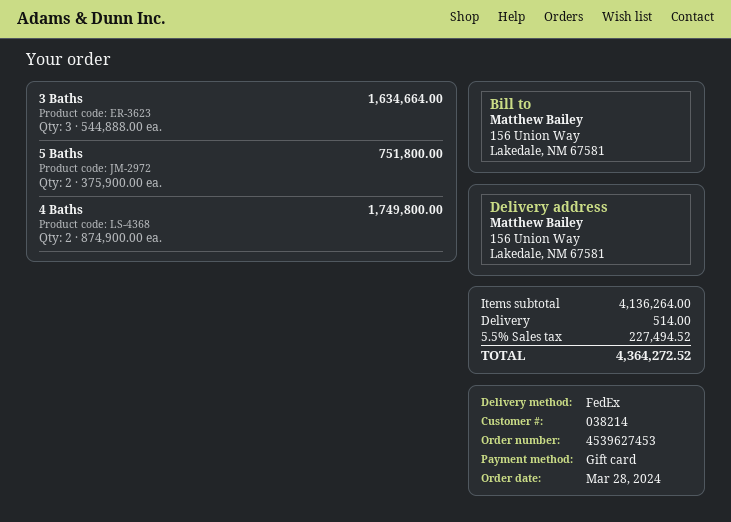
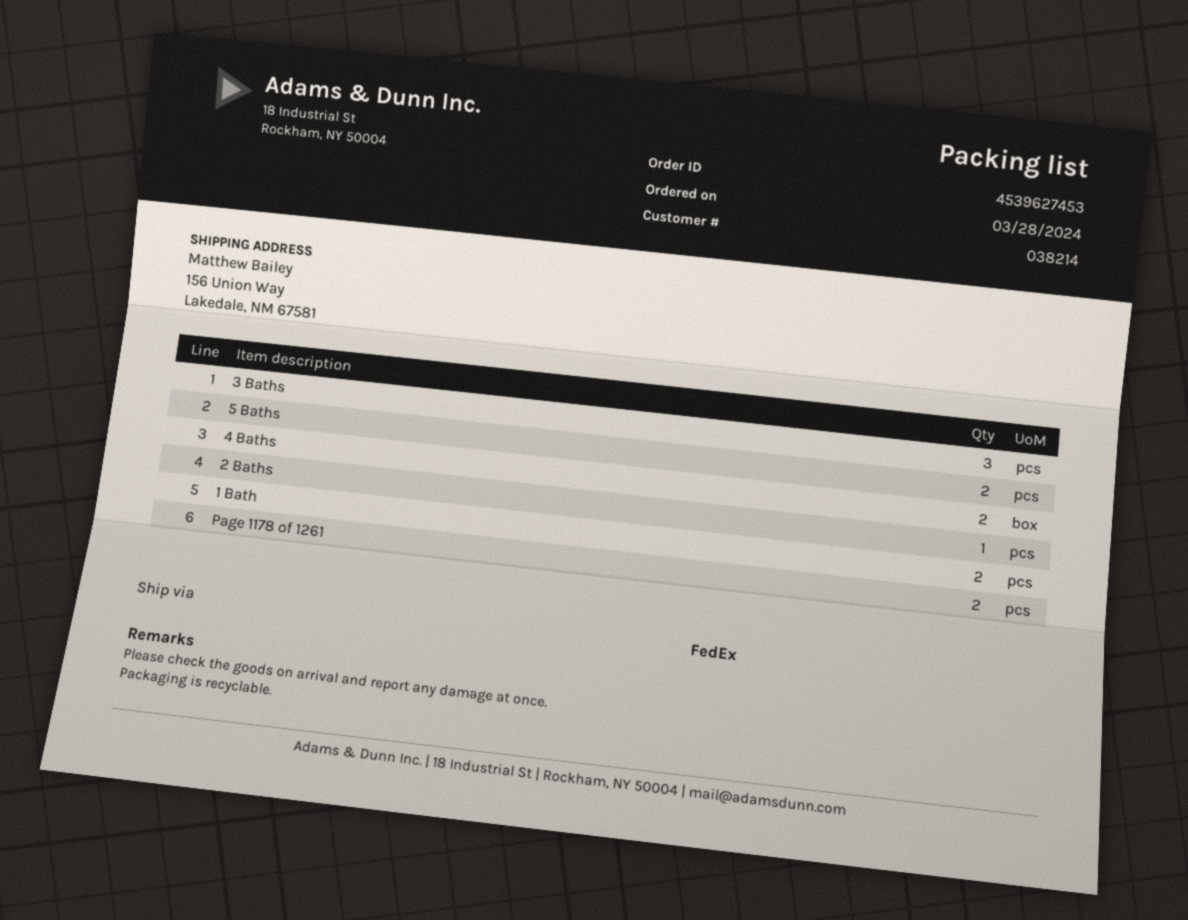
2 Baths: none -> 1
1 Bath: none -> 2
Page 1178 of 1261: none -> 2

